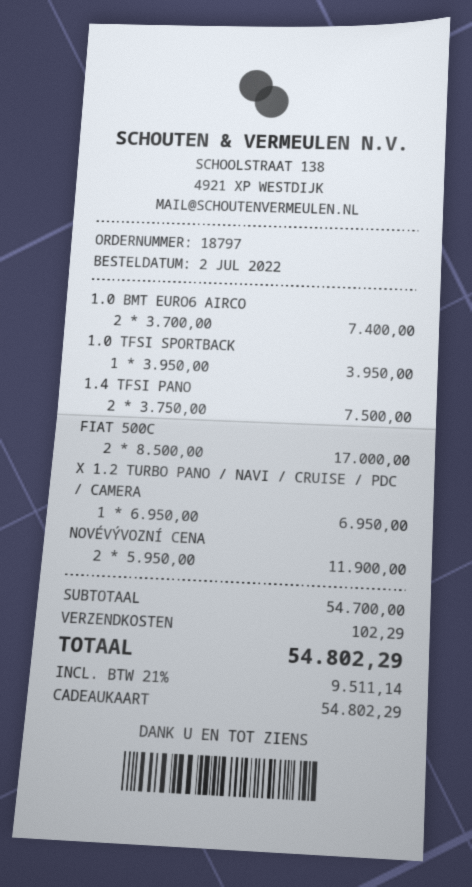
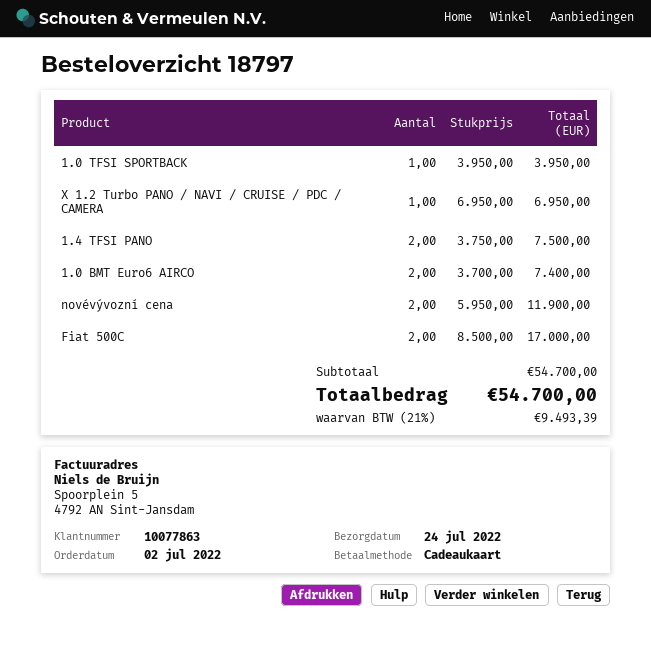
shipping: 102.29 -> none
tax: 21% = 9511.14 -> 21% = 9493.39
total: 54802.29 -> 54700.00

